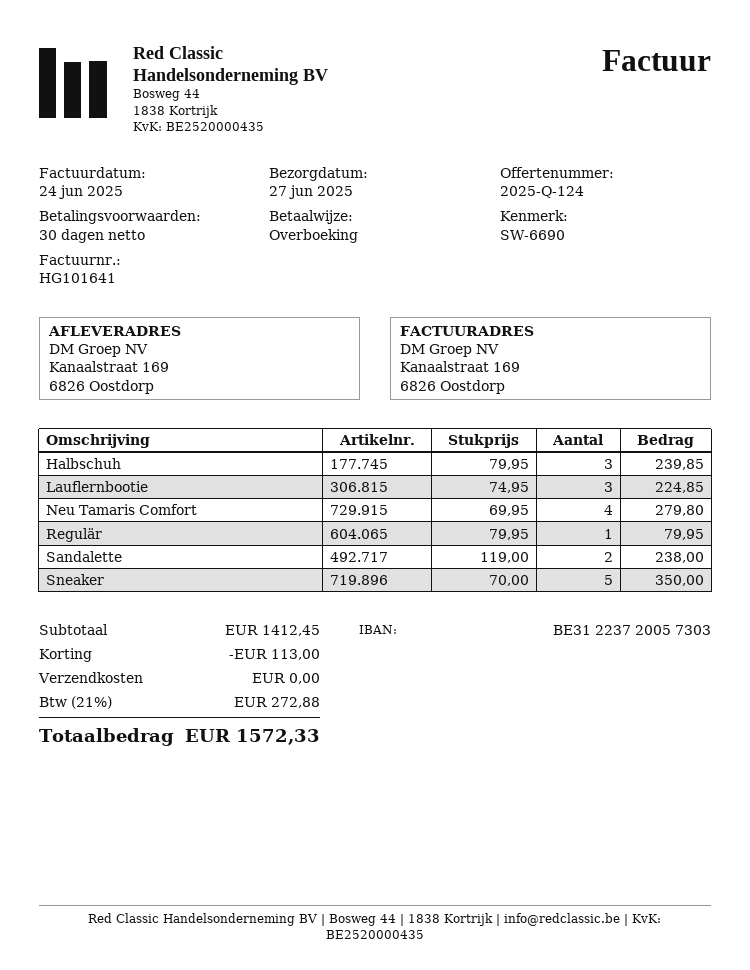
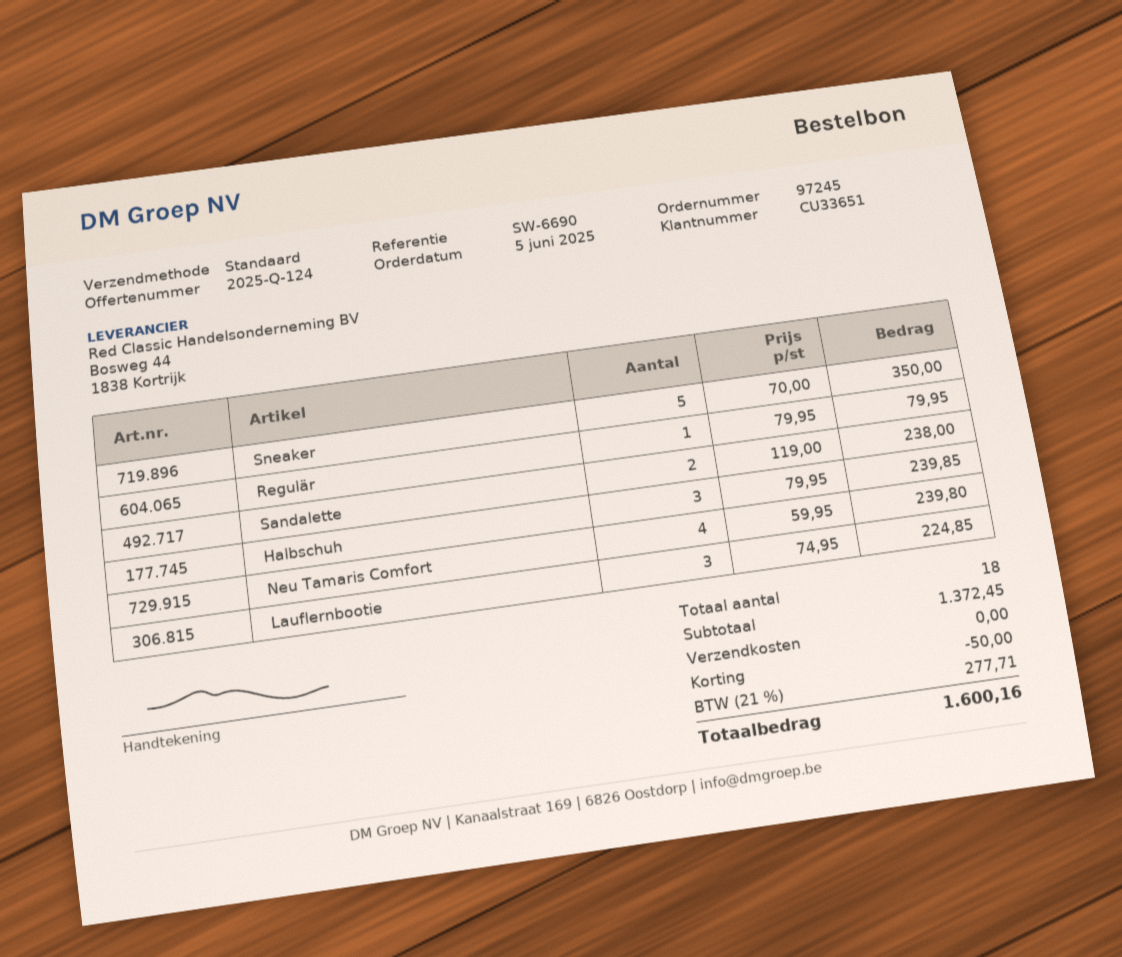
Neu Tamaris Comfort: 4 x 69.95 = 279.80 -> 4 x 59.95 = 239.80
subtotal: 1412.45 -> 1372.45
discount: 113.00 -> 50.00
tax: 21% = 272.88 -> 21% = 277.71
total: 1572.33 -> 1600.16

